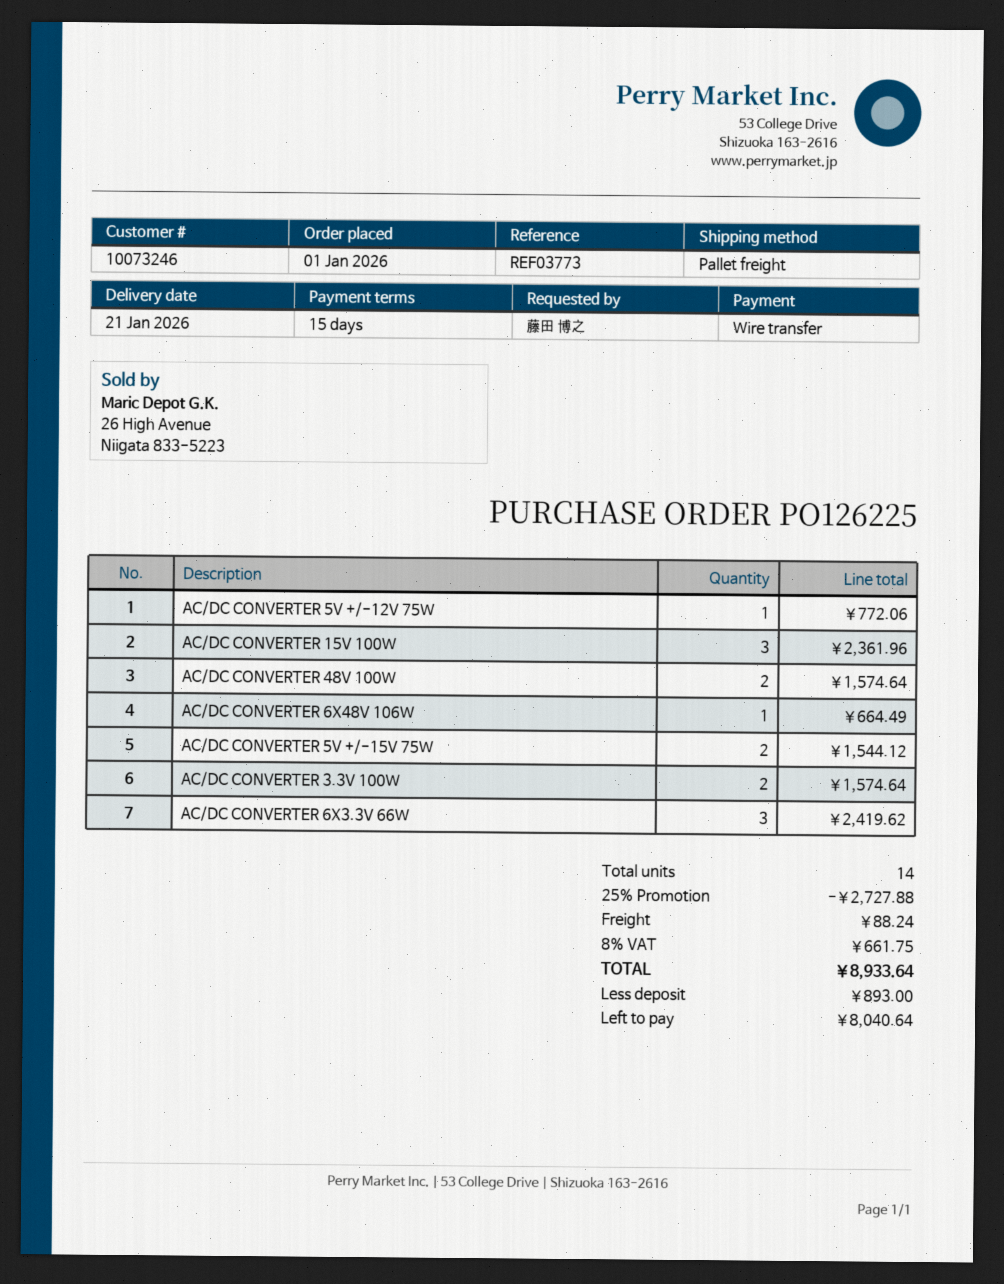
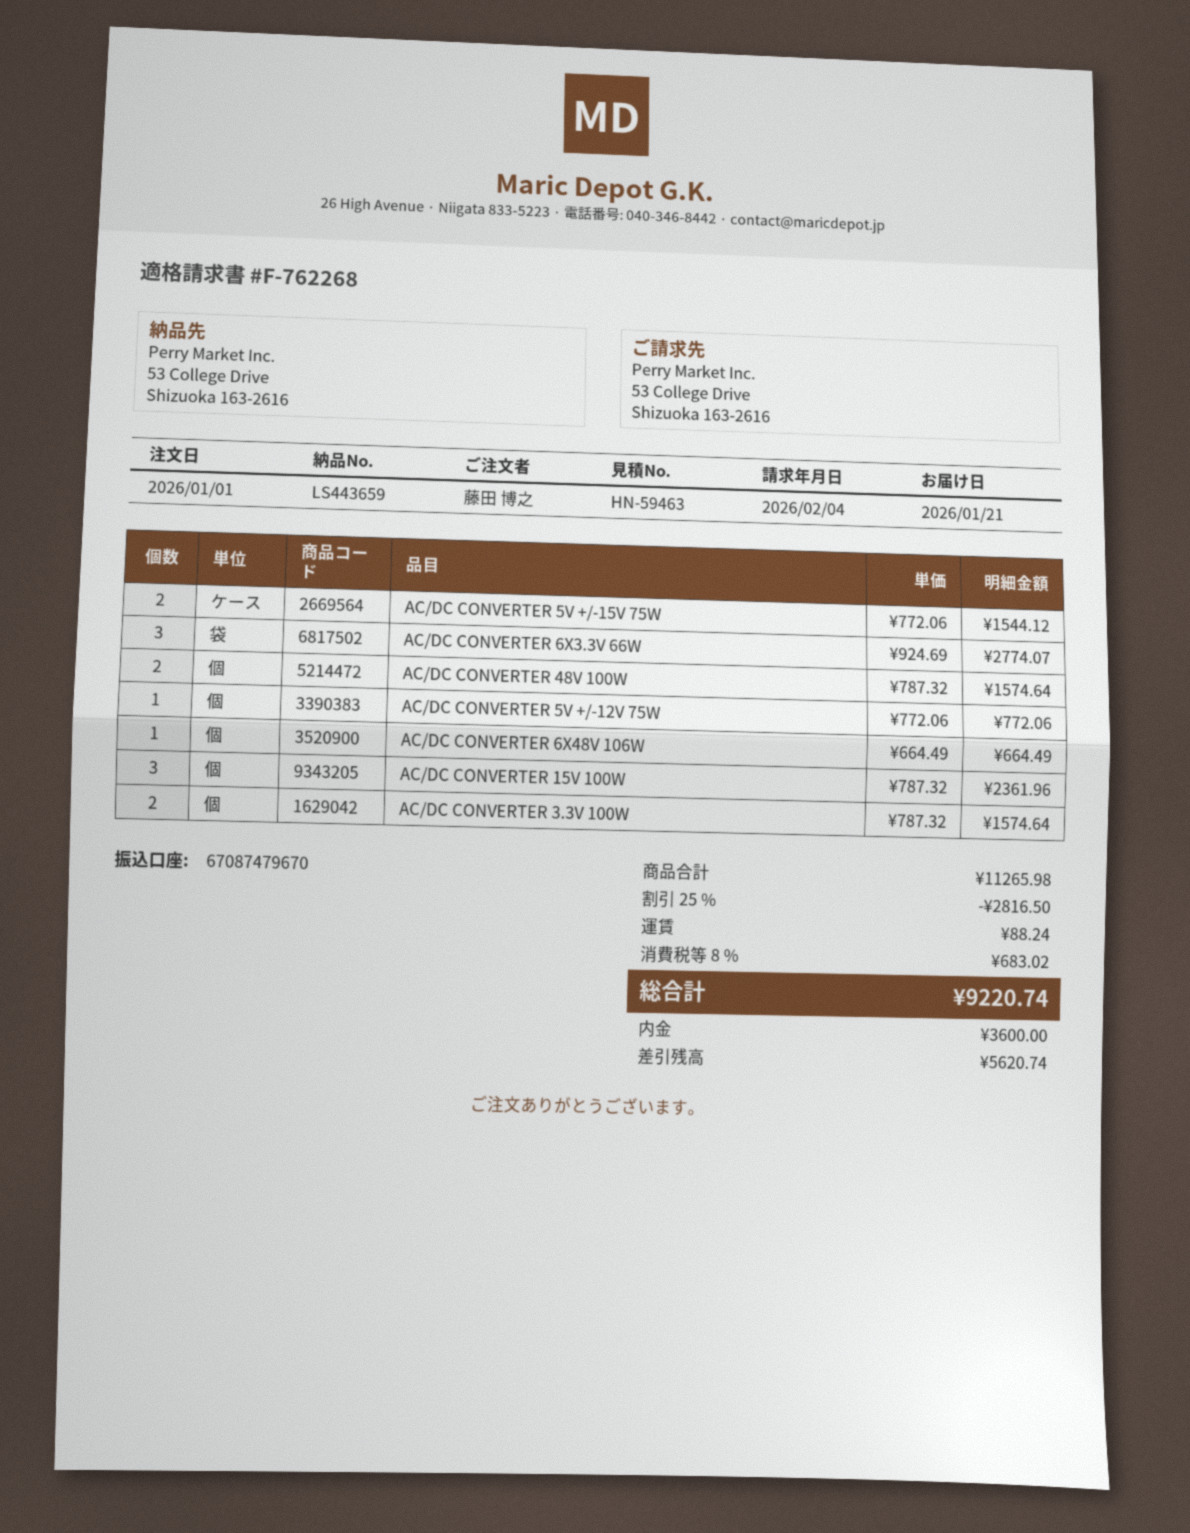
AC/DC CONVERTER 6X3.3V 66W: 3 for 2419.62 -> 3 for 2774.07
discount: 25% = 2727.88 -> 25% = 2816.50
tax: 8% = 661.75 -> 8% = 683.02
total: 8933.64 -> 9220.74
deposit: 893.00 -> 3600.00
balance: 8040.64 -> 5620.74

